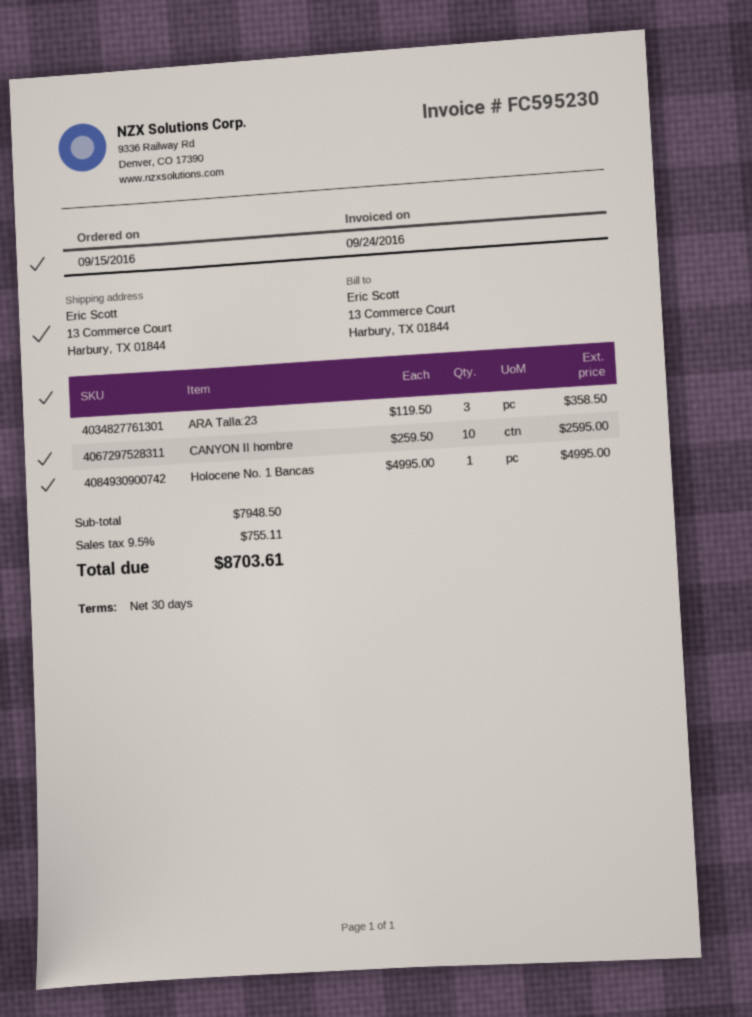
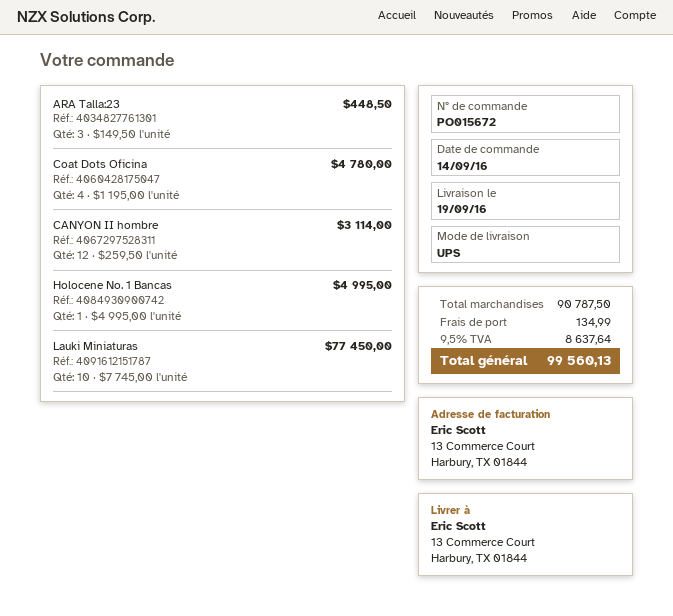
order date: 2016-09-15 -> 2016-09-14
ARA Talla:23: 3 x 119.50 = 358.50 -> 3 x 149.50 = 448.50
CANYON II hombre: 10 x 259.50 = 2595.00 -> 12 x 259.50 = 3114.00
Coat Dots Oficina: none -> 4 x 1195.00 = 4780.00
Lauki Miniaturas: none -> 10 x 7745.00 = 77450.00
subtotal: 7948.50 -> 90787.50
shipping: none -> 134.99
tax: 9.5% = 755.11 -> 9.5% = 8637.64
total: 8703.61 -> 99560.13

